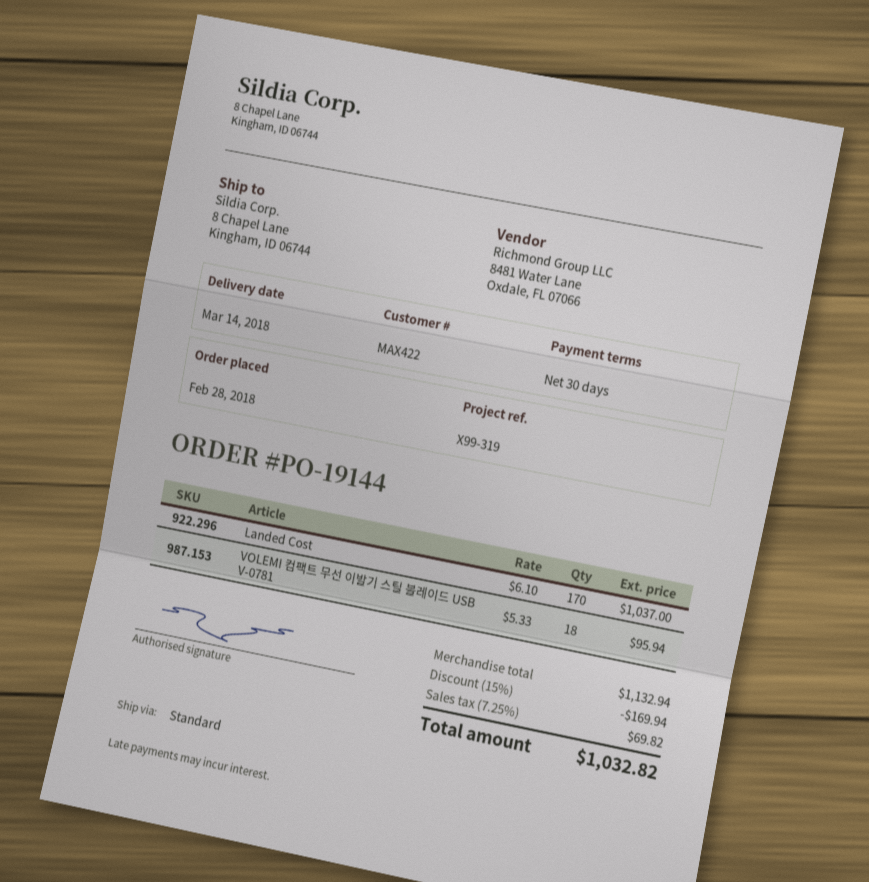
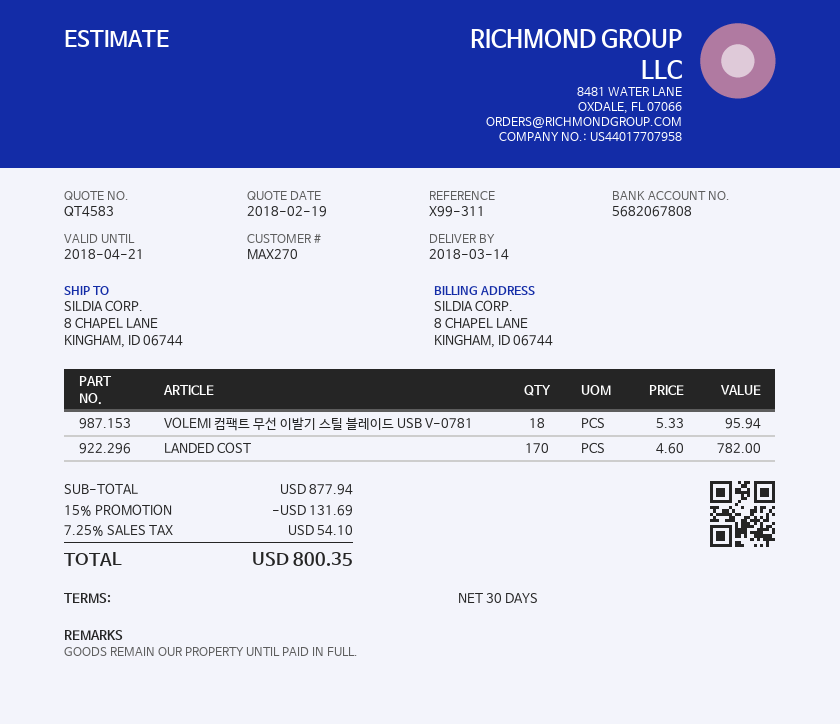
customer number: MAX422 -> MAX270
reference: X99-319 -> X99-311
Landed Cost: 170 x 6.10 = 1037.00 -> 170 x 4.60 = 782.00
subtotal: 1132.94 -> 877.94
discount: 15% = 169.94 -> 15% = 131.69
tax: 7.25% = 69.82 -> 7.25% = 54.10
total: 1032.82 -> 800.35

